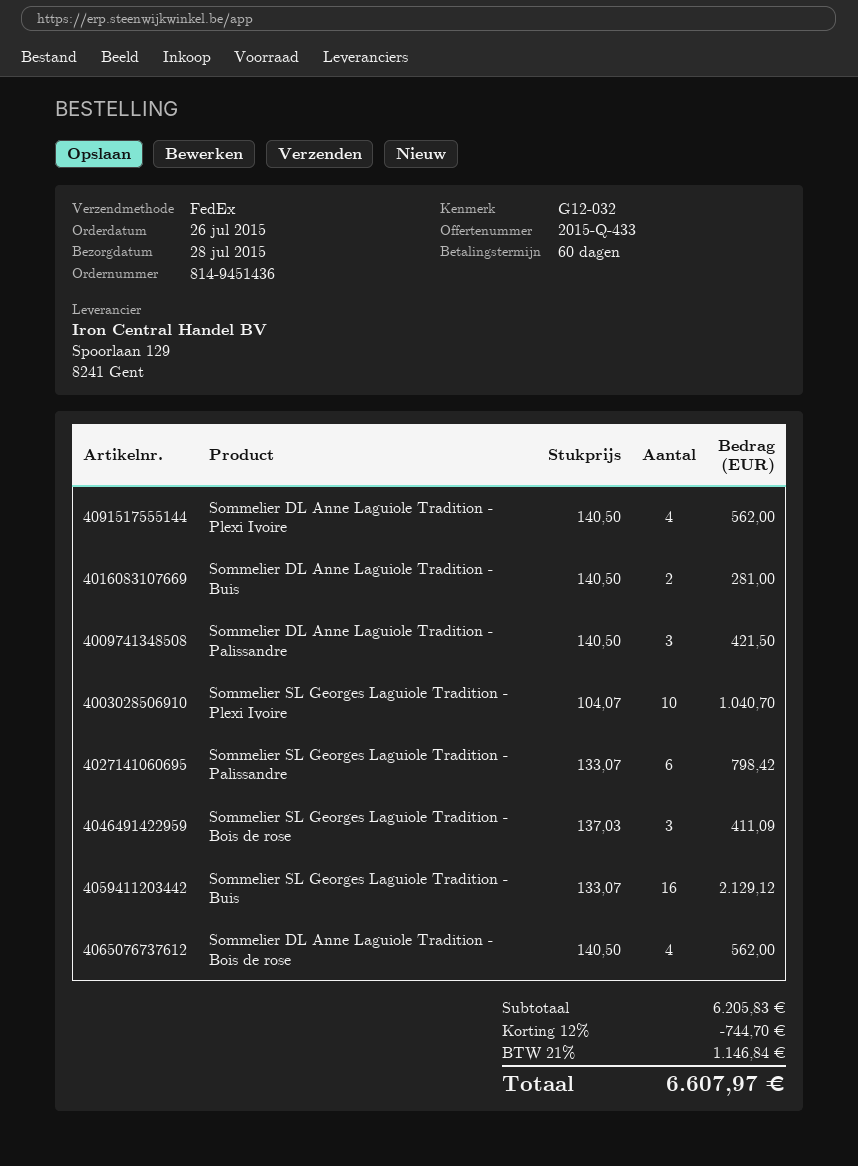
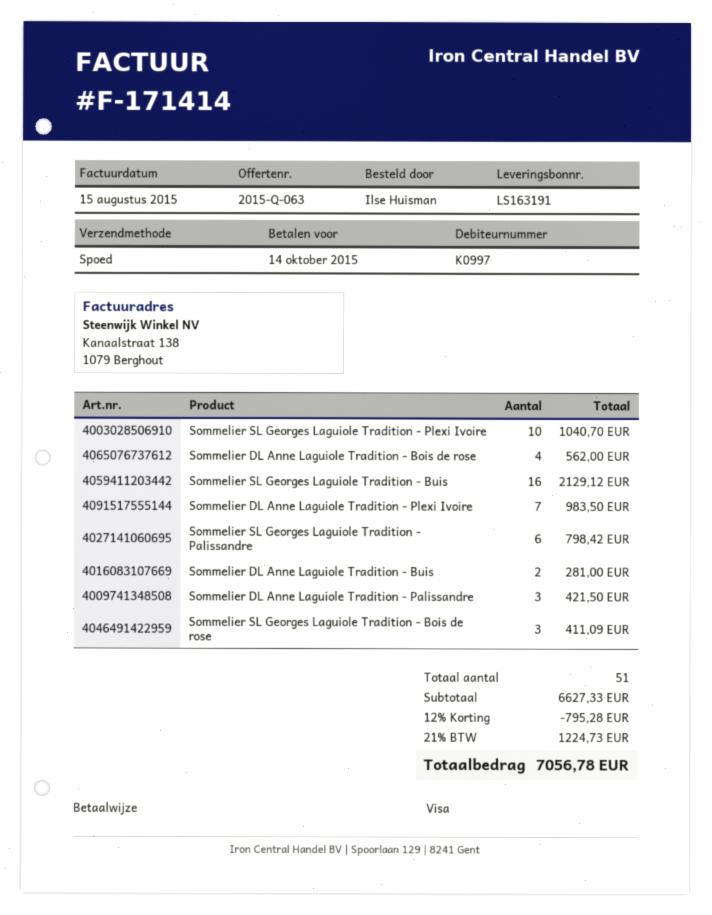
quote number: 2015-Q-433 -> 2015-Q-063
shipping method: FedEx -> express
Sommelier DL Anne Laguiole Tradition - Plexi Ivoire: 4 for 562.00 -> 7 for 983.50
subtotal: 6205.83 -> 6627.33
discount: 12% = 744.70 -> 12% = 795.28
tax: 21% = 1146.84 -> 21% = 1224.73
total: 6607.97 -> 7056.78

